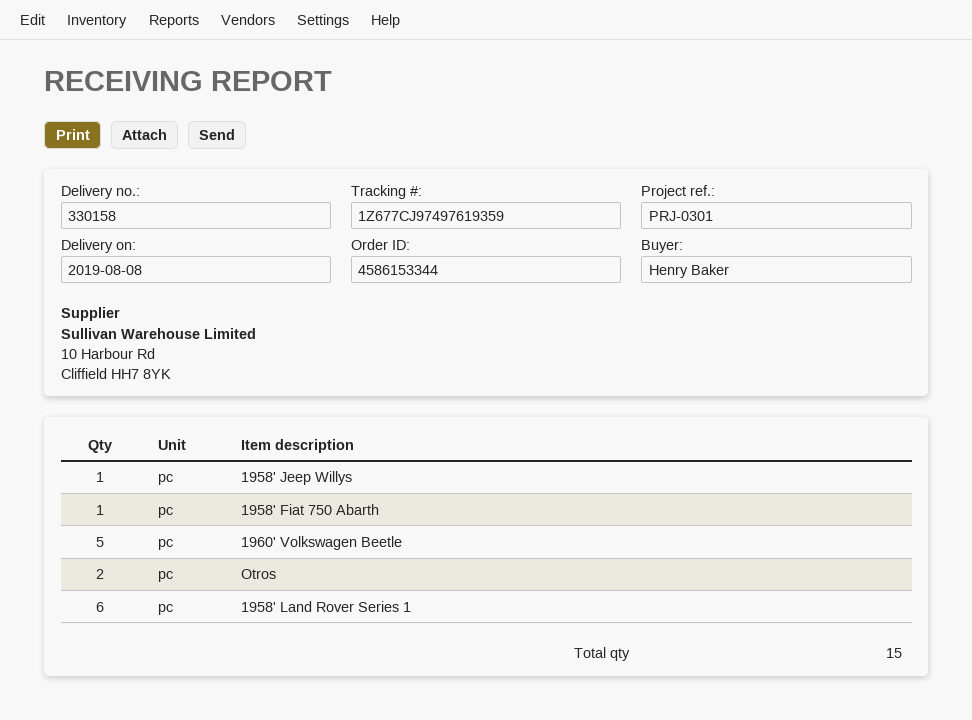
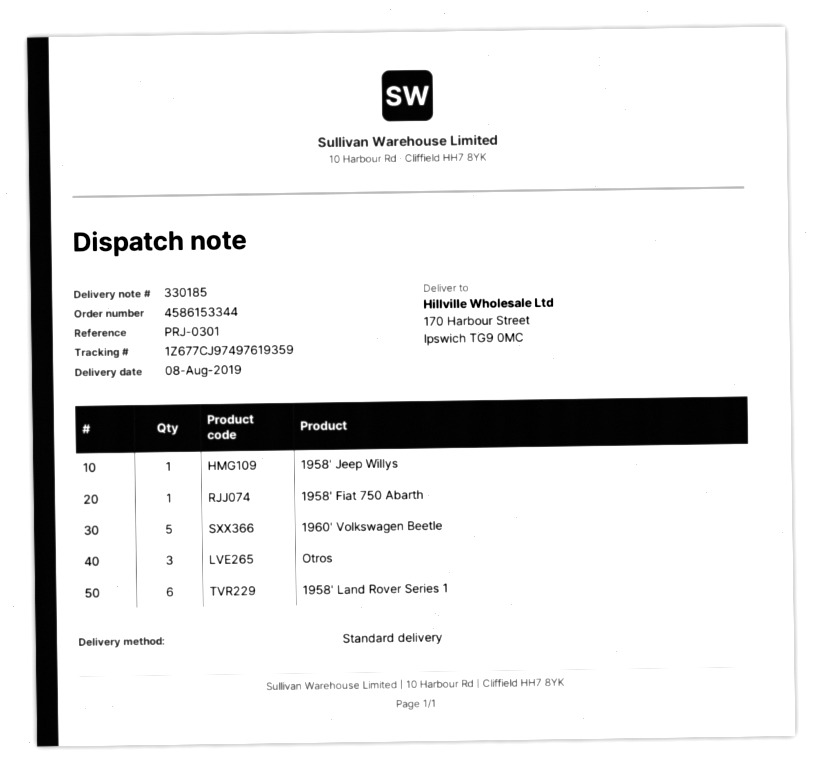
delivery note number: 330158 -> 330185
Otros: 2 -> 3

